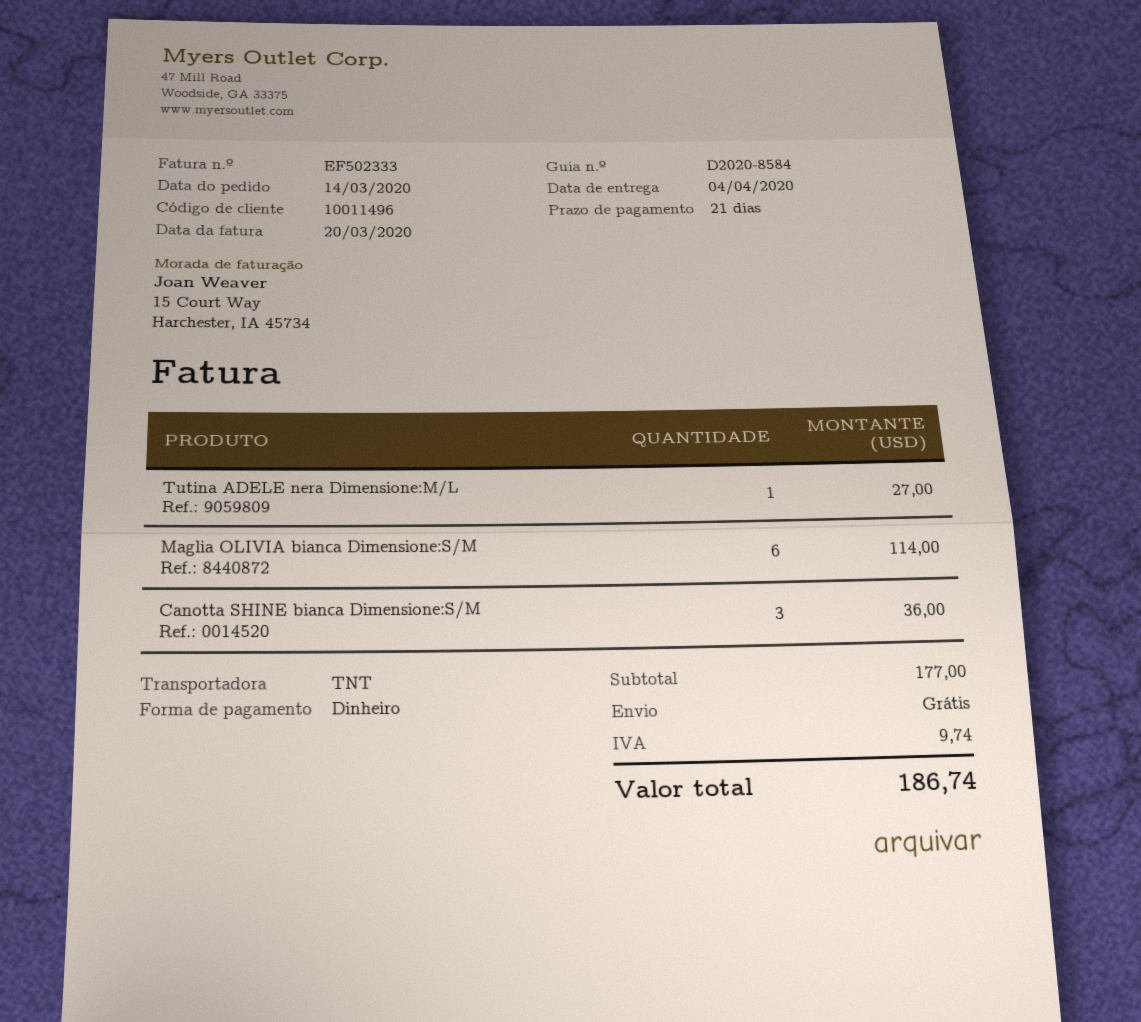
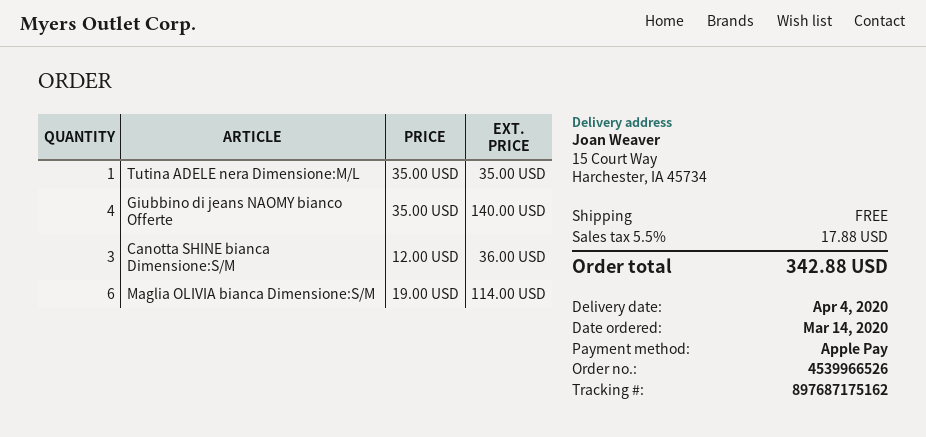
payment method: cash -> Apple Pay
Tutina ADELE nera Dimensione:M/L: 1 for 27.00 -> 1 for 35.00
Giubbino di jeans NAOMY bianco Offerte: none -> 4 for 140.00
tax: 9.74 -> 17.88
total: 186.74 -> 342.88

